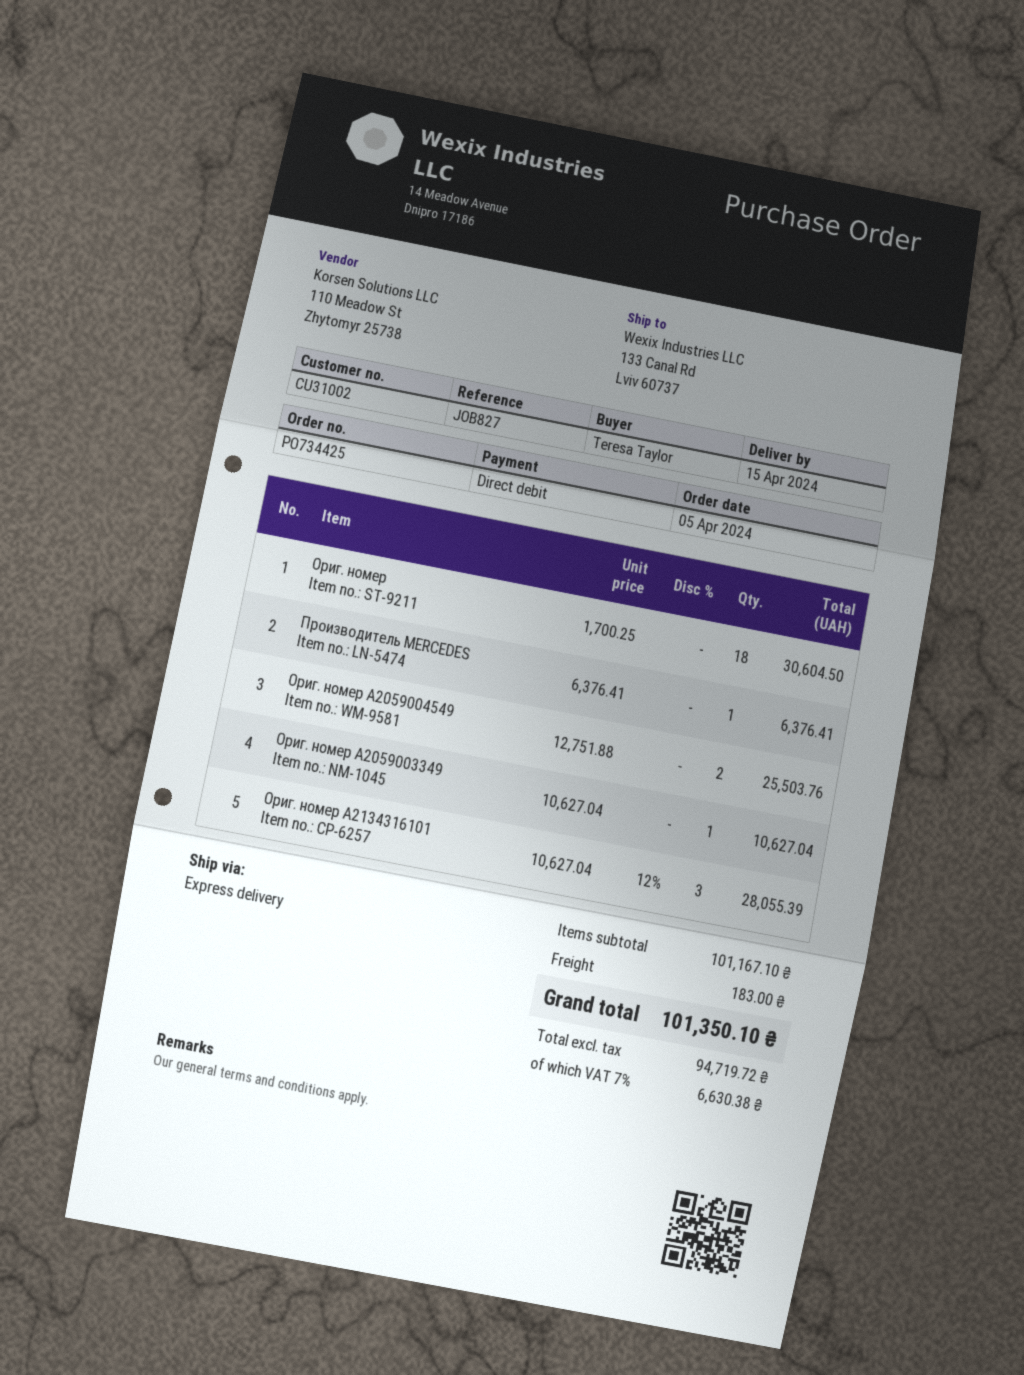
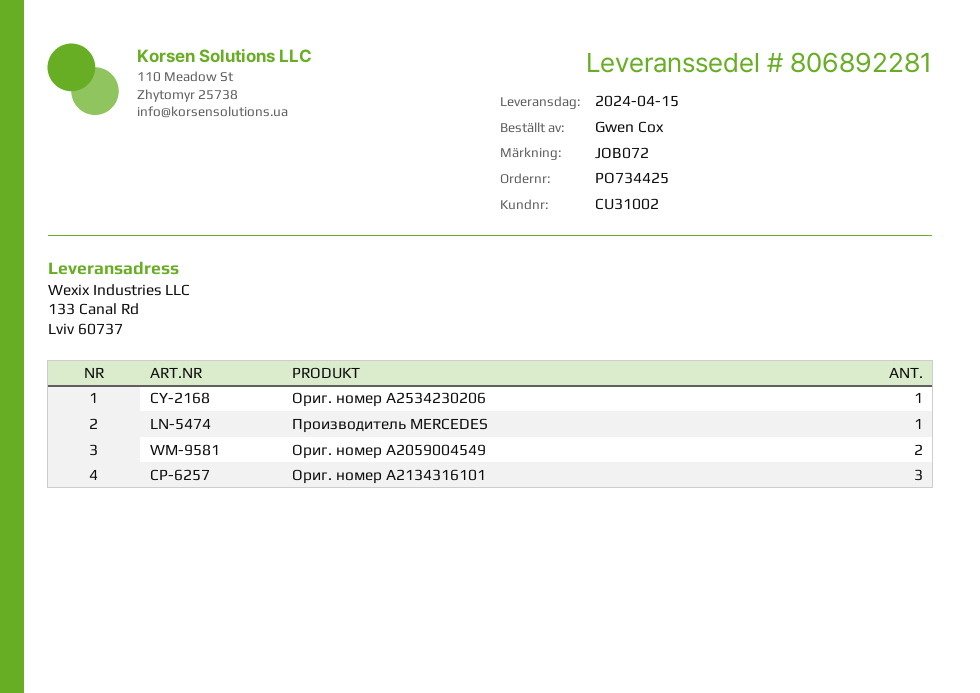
reference: JOB827 -> JOB072
ordered by: Teresa Taylor -> Gwen Cox
Ориг. номер: 18 -> none
Ориг. номер A2059003349: 1 -> none
Ориг. номер A2534230206: none -> 1

